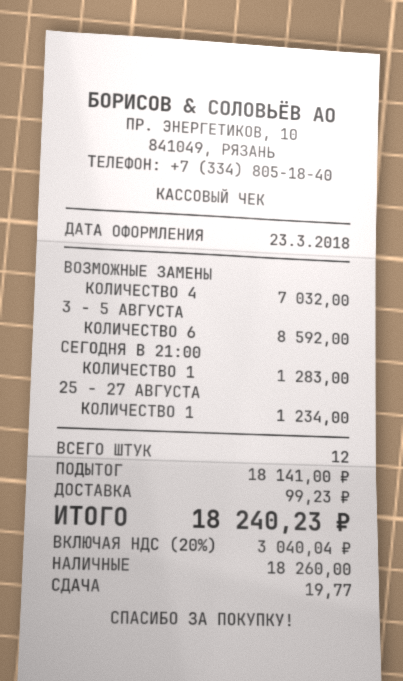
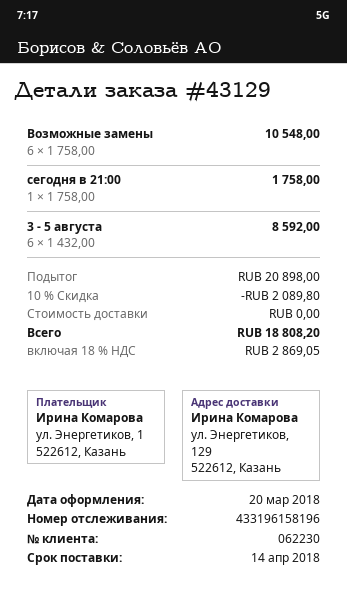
order date: 2018-03-23 -> 2018-03-20
ВОЗМОЖНЫЕ ЗАМЕНЫ: 4 for 7032.00 -> 6 for 10548.00
СЕГОДНЯ В 21:00: 1 for 1283.00 -> 1 for 1758.00
25 - 27 АВГУСТА: 1 for 1234.00 -> none
subtotal: 18141.00 -> 20898.00
discount: none -> 10% = 2089.80
shipping: 99.23 -> 0.00
tax: 20% = 3040.04 -> 18% = 2869.05
total: 18240.23 -> 18808.20

